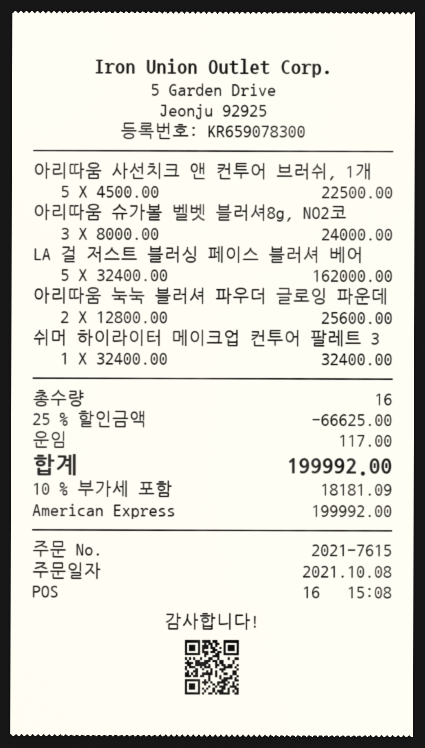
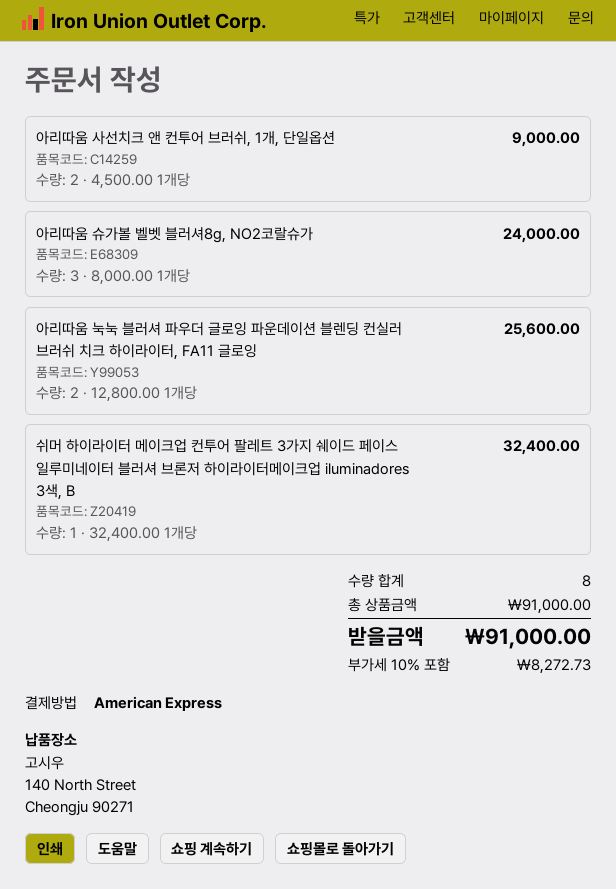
아리따움 사선치크 앤 컨투어 브러쉬, 1개: 5 x 4500.00 = 22500.00 -> 2 x 4500.00 = 9000.00
LA 걸 저스트 블러싱 페이스 블러셔 베어: 5 x 32400.00 = 162000.00 -> none
total quantity: 16 -> 8
discount: 25% = 66625.00 -> none
shipping: 117.00 -> none
tax: 10% = 18181.09 -> 10% = 8272.73
total: 199992.00 -> 91000.00

